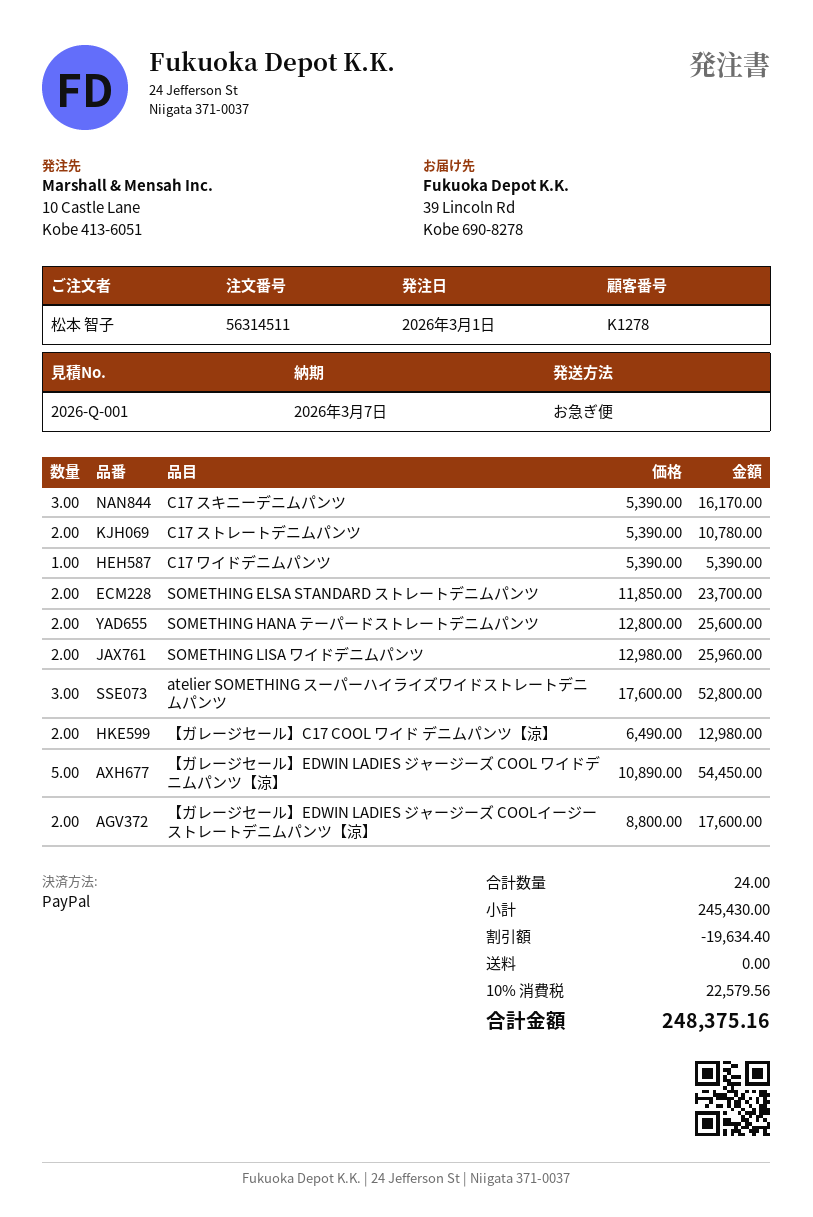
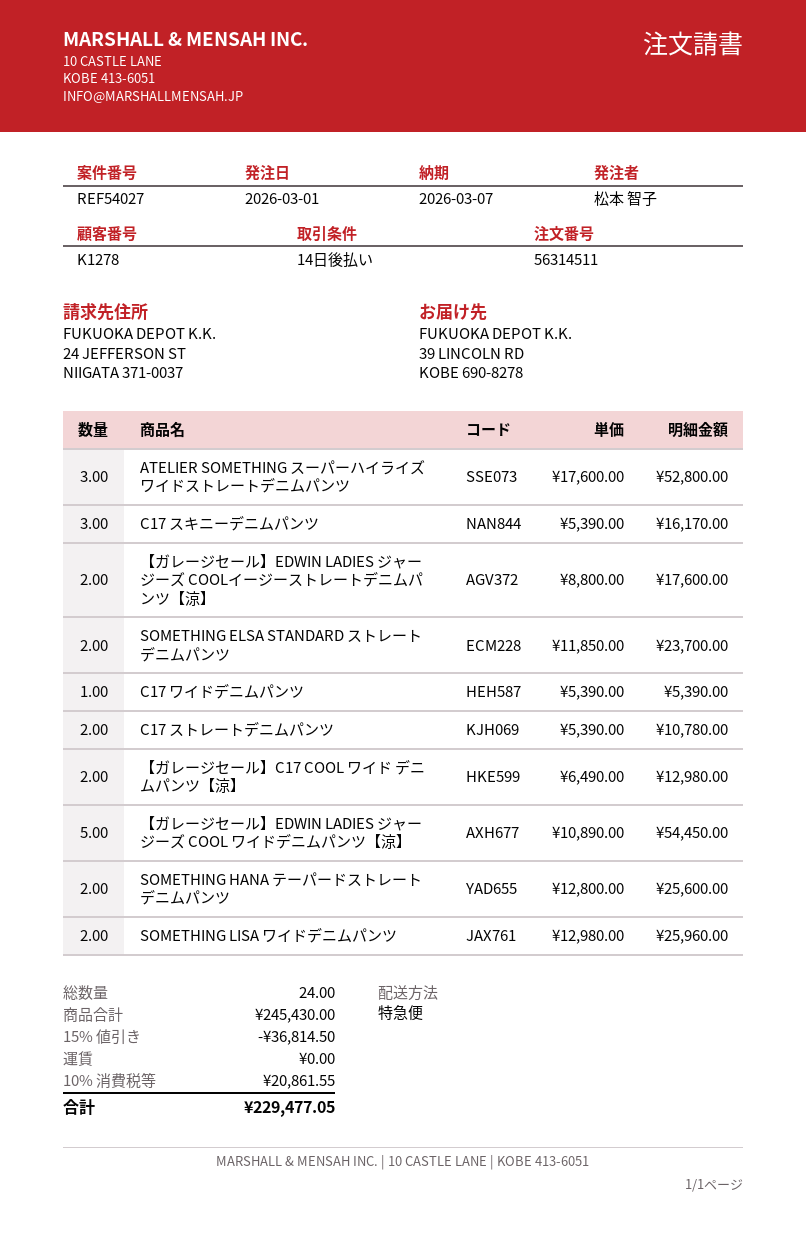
discount: 19634.40 -> 36814.50
tax: 10% = 22579.56 -> 10% = 20861.55
total: 248375.16 -> 229477.05

